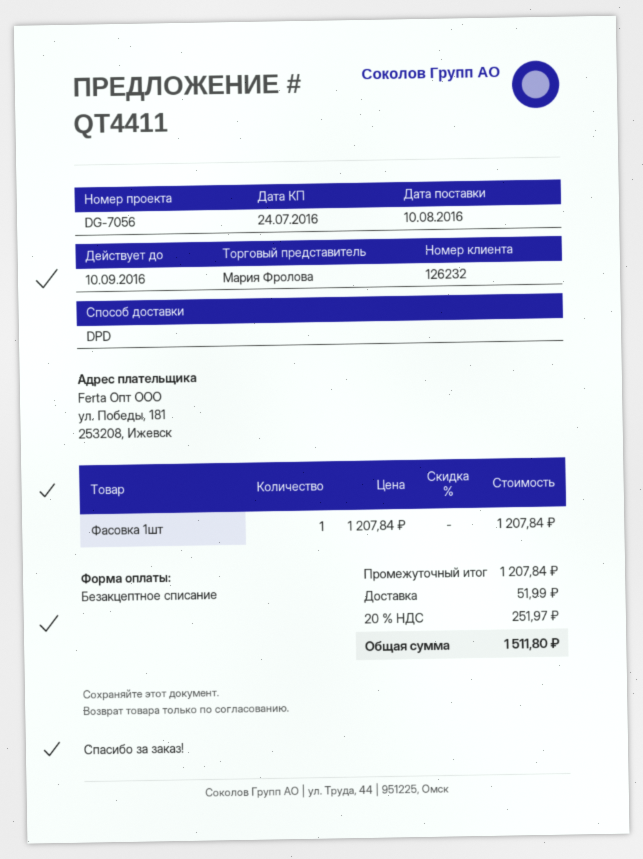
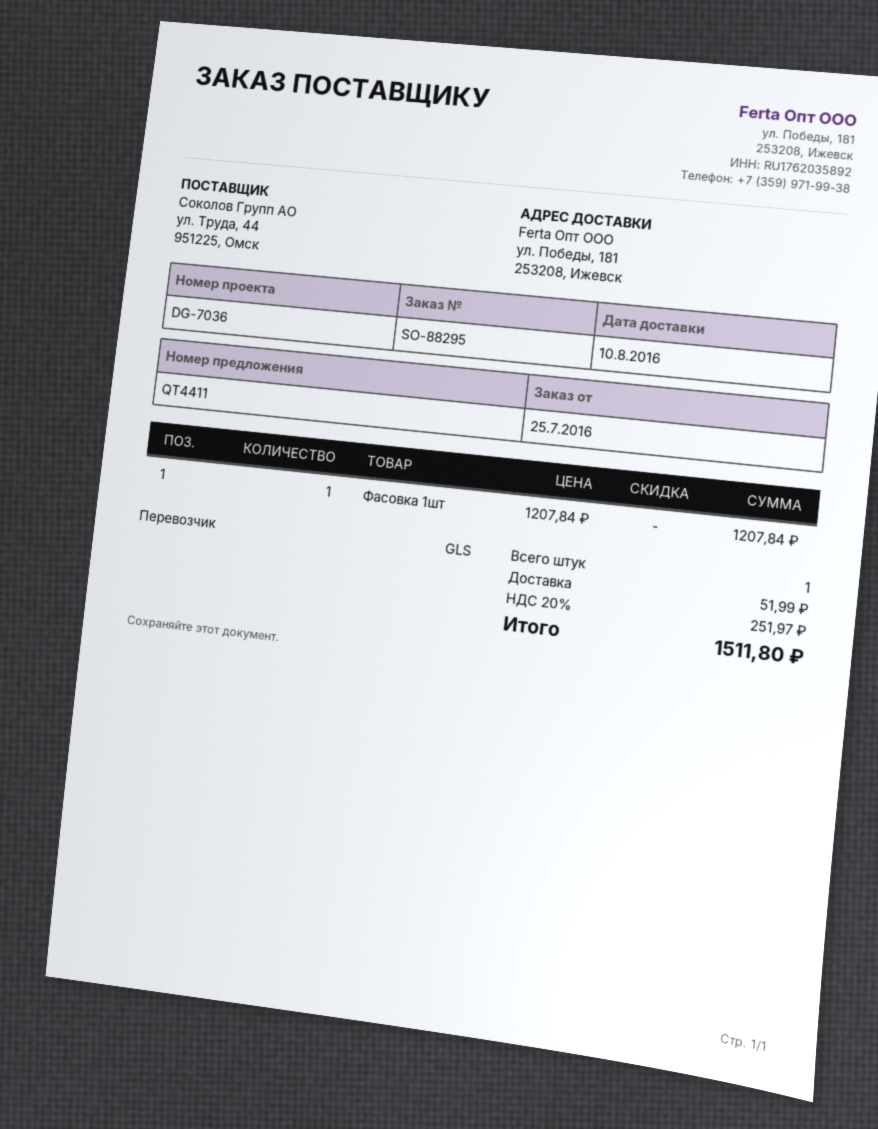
reference: DG-7056 -> DG-7036
shipping method: DPD -> GLS

